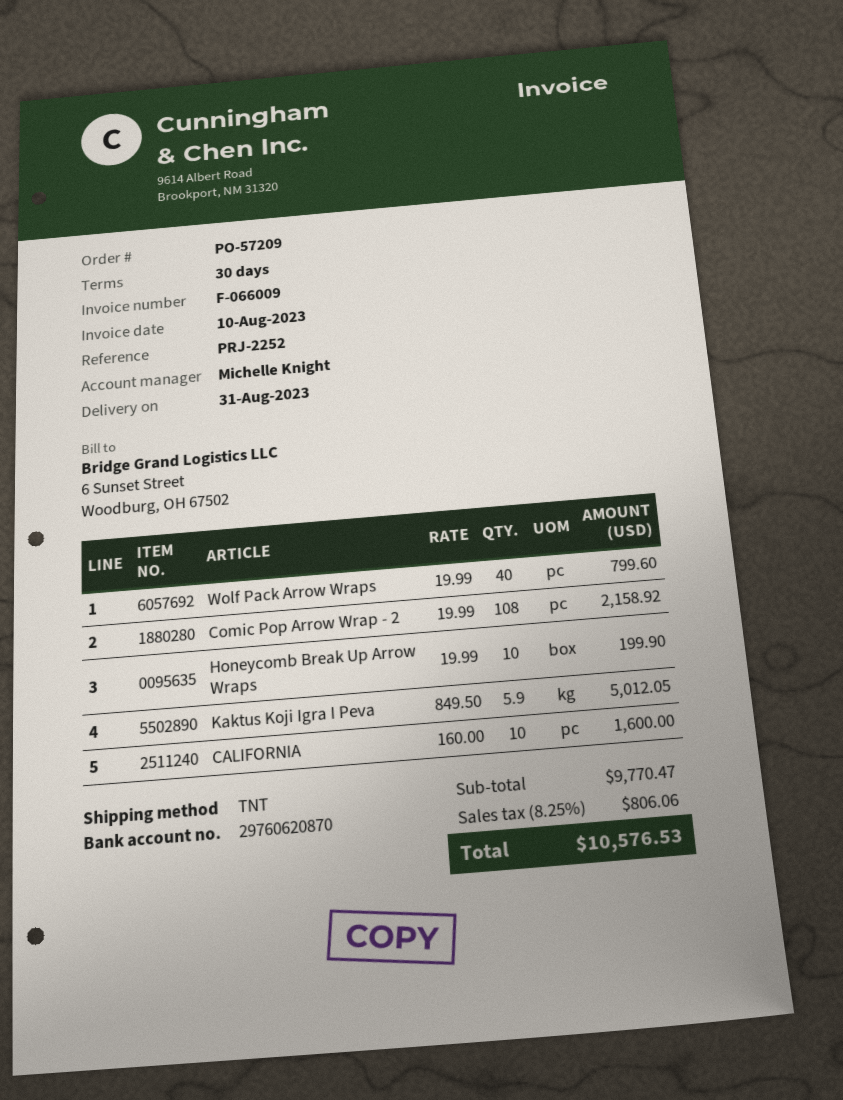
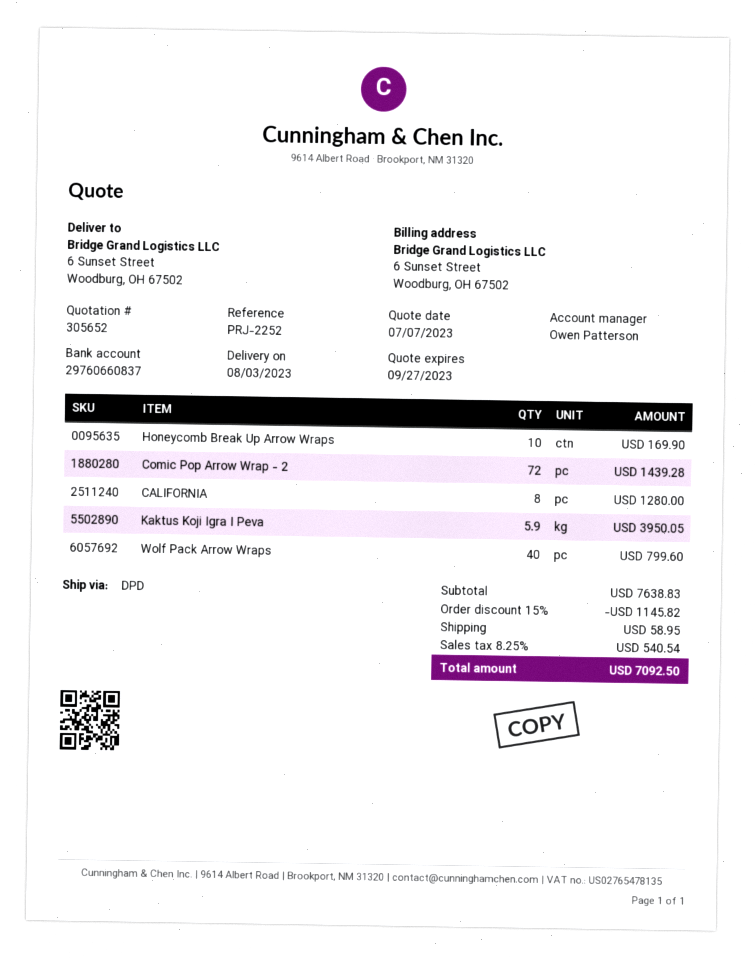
delivery date: 2023-08-31 -> 2023-08-03
sales rep: Michelle Knight -> Owen Patterson
bank account: 29760620870 -> 29760660837
shipping method: TNT -> DPD
Comic Pop Arrow Wrap - 2: 108 for 2158.92 -> 72 for 1439.28
Honeycomb Break Up Arrow Wraps: 10 for 199.90 -> 10 for 169.90
Kaktus Koji Igra I Peva: 5.9 for 5012.05 -> 5.9 for 3950.05
CALIFORNIA: 10 for 1600.00 -> 8 for 1280.00
subtotal: 9770.47 -> 7638.83
discount: none -> 15% = 1145.82
shipping: none -> 58.95
tax: 8.25% = 806.06 -> 8.25% = 540.54
total: 10576.53 -> 7092.50

